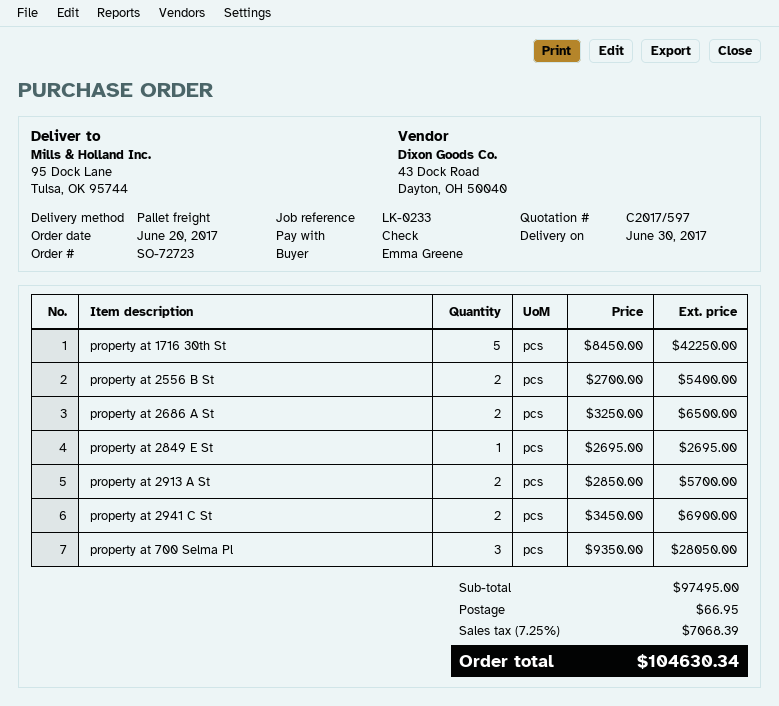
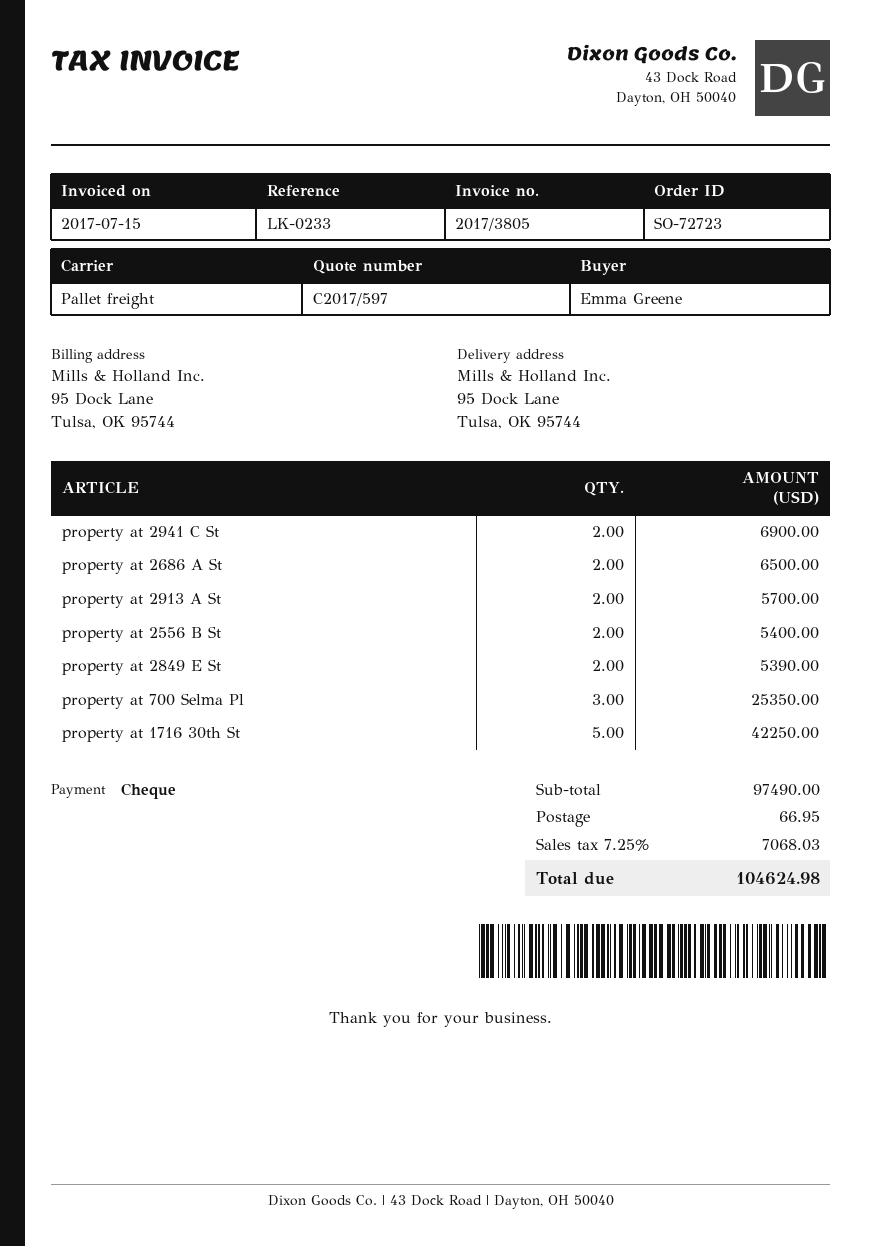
property at 2849 E St: 1 for 2695.00 -> 2 for 5390.00
property at 700 Selma Pl: 3 for 28050.00 -> 3 for 25350.00
subtotal: 97495.00 -> 97490.00
tax: 7.25% = 7068.39 -> 7.25% = 7068.03
total: 104630.34 -> 104624.98

